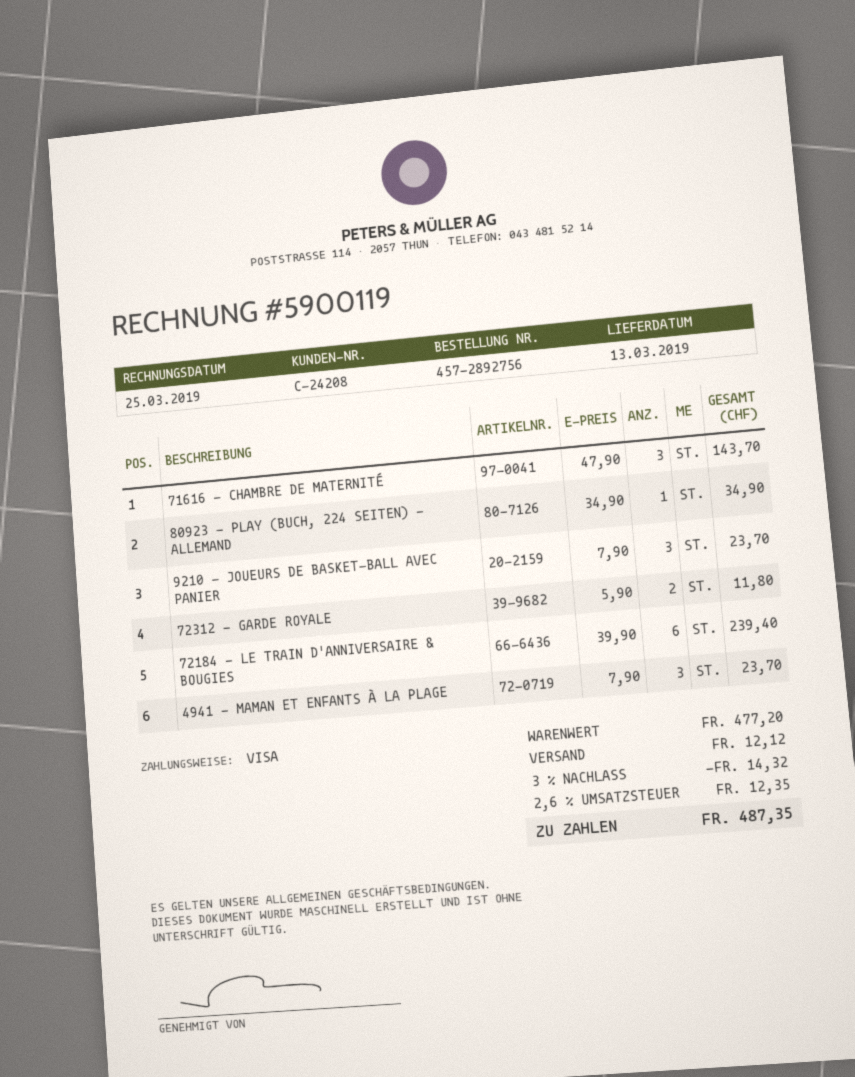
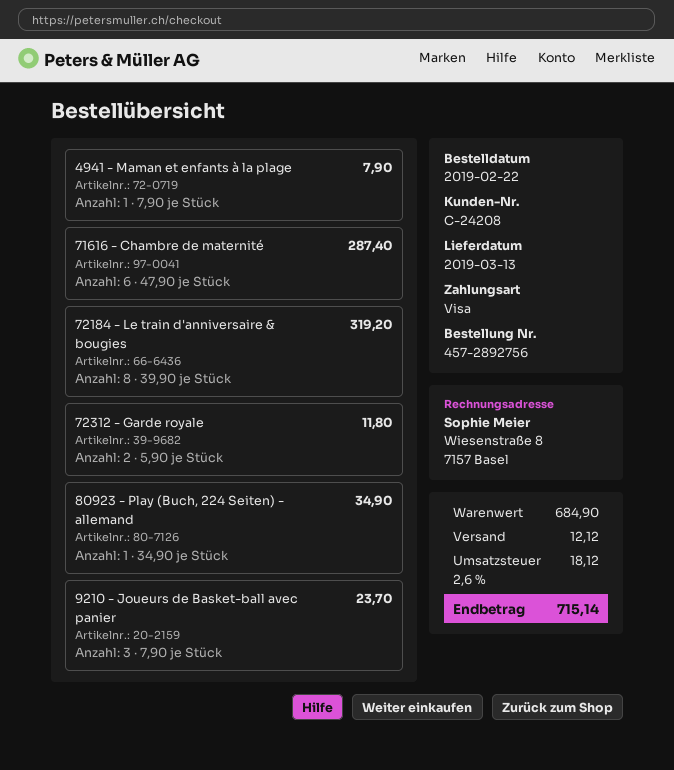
71616 - CHAMBRE DE MATERNITÉ: 3 x 47.90 = 143.70 -> 6 x 47.90 = 287.40
72184 - LE TRAIN D'ANNIVERSAIRE & BOUGIES: 6 x 39.90 = 239.40 -> 8 x 39.90 = 319.20
4941 - MAMAN ET ENFANTS À LA PLAGE: 3 x 7.90 = 23.70 -> 1 x 7.90 = 7.90
subtotal: 477.20 -> 684.90
discount: 3% = 14.32 -> none
tax: 2.6% = 12.35 -> 2.6% = 18.12
total: 487.35 -> 715.14

